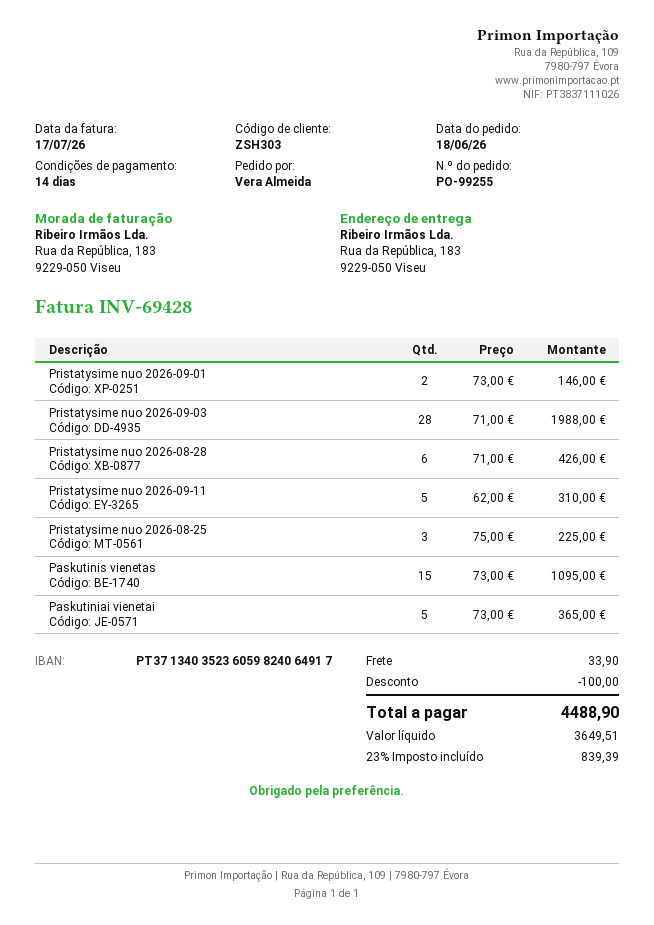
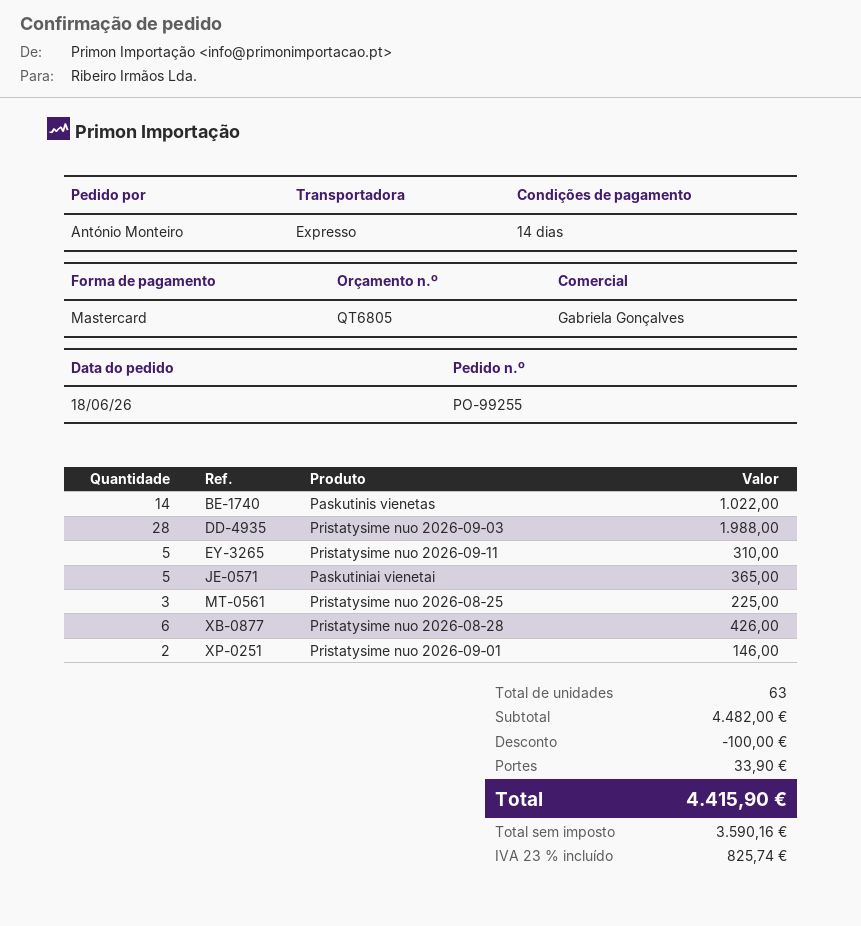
ordered by: Vera Almeida -> António Monteiro
Paskutinis vienetas: 15 for 1095.00 -> 14 for 1022.00
net: 3649.51 -> 3590.16
tax: 23% = 839.39 -> 23% = 825.74
total: 4488.90 -> 4415.90

